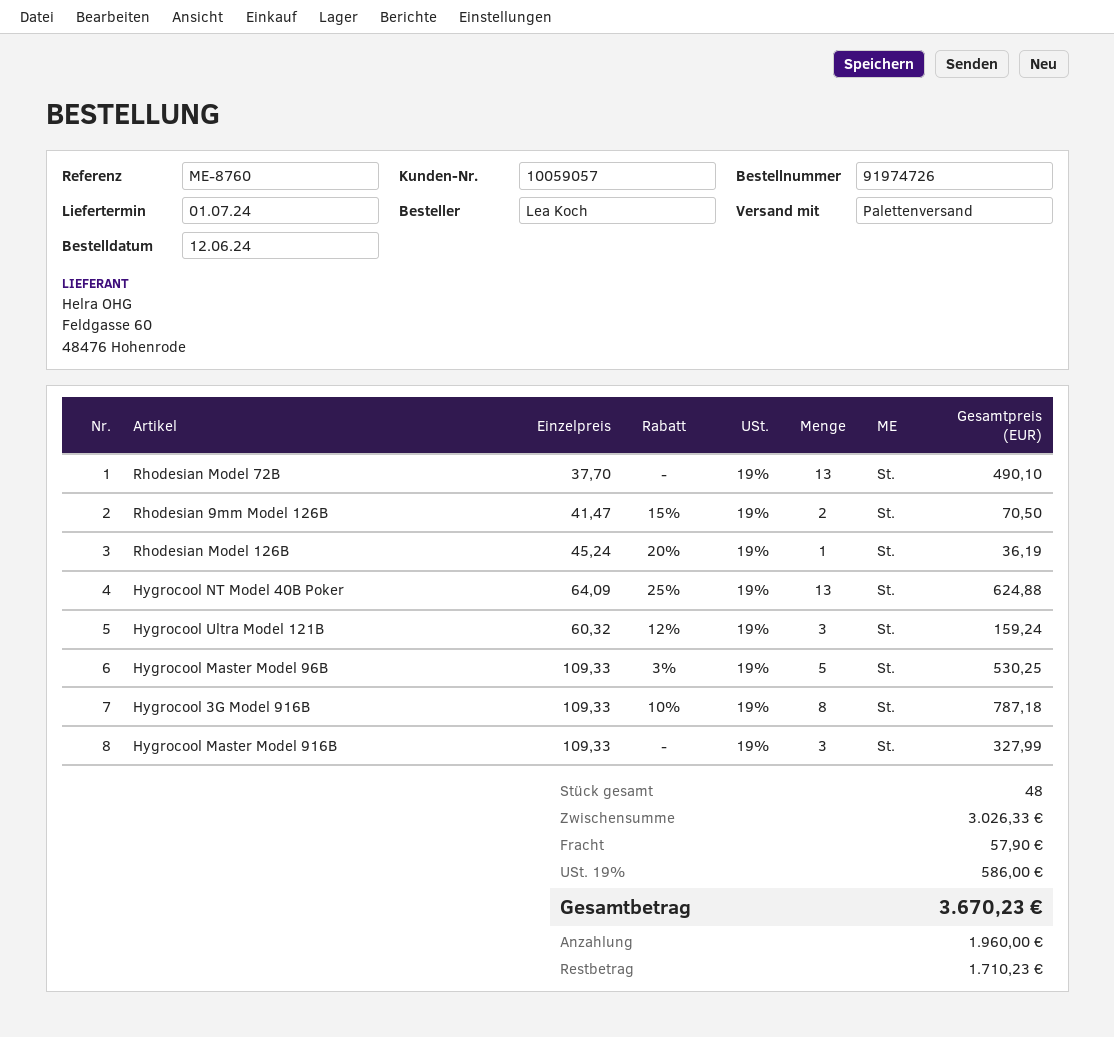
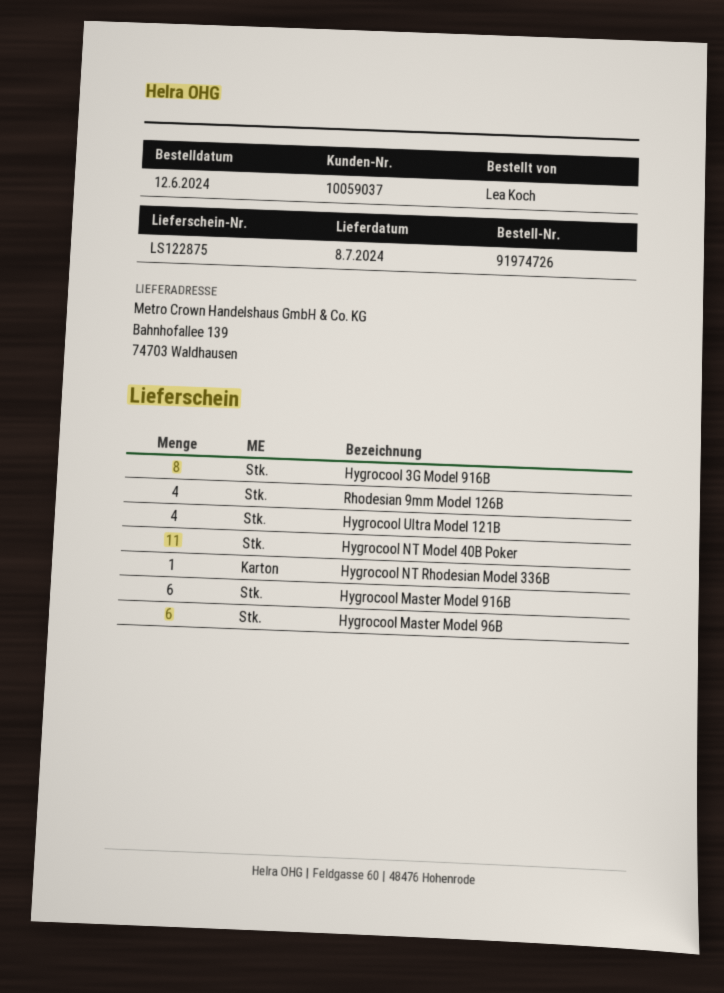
delivery date: 2024-07-01 -> 2024-07-08
customer number: 10059057 -> 10059037
Rhodesian Model 72B: 13 -> none
Rhodesian 9mm Model 126B: 2 -> 4
Rhodesian Model 126B: 1 -> none
Hygrocool NT Model 40B Poker: 13 -> 11
Hygrocool Ultra Model 121B: 3 -> 4
Hygrocool Master Model 96B: 5 -> 6
Hygrocool Master Model 916B: 3 -> 6
Hygrocool NT Rhodesian Model 336B: none -> 1

